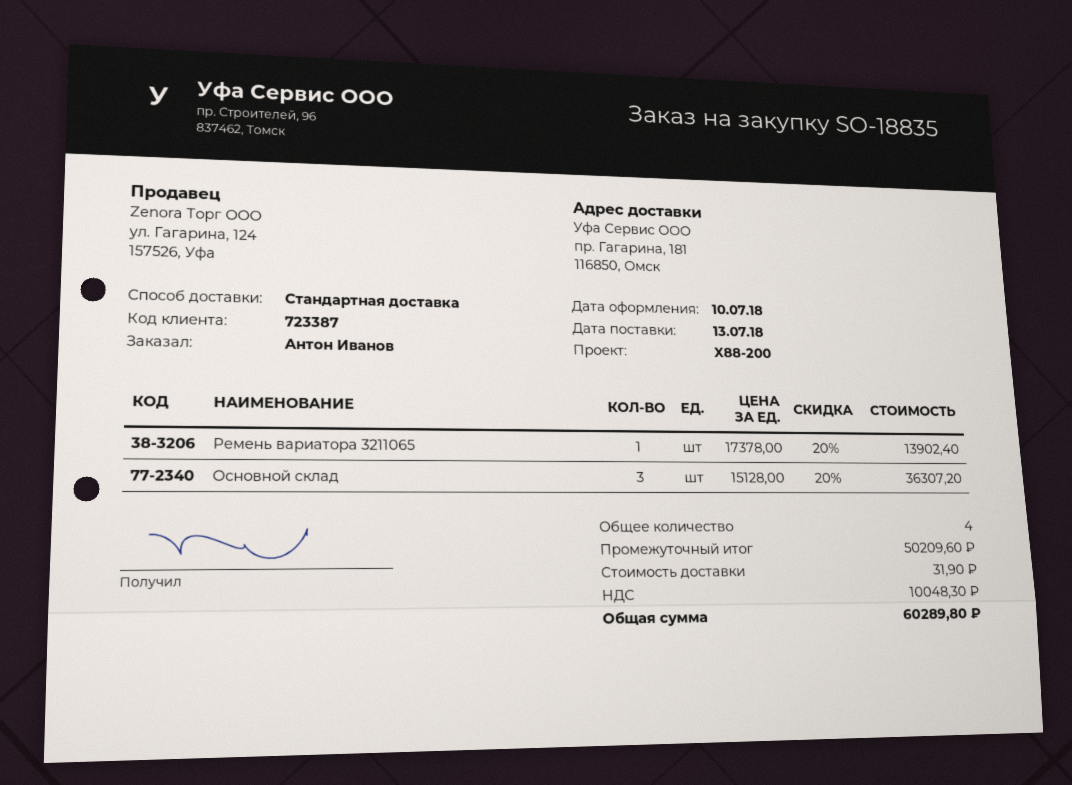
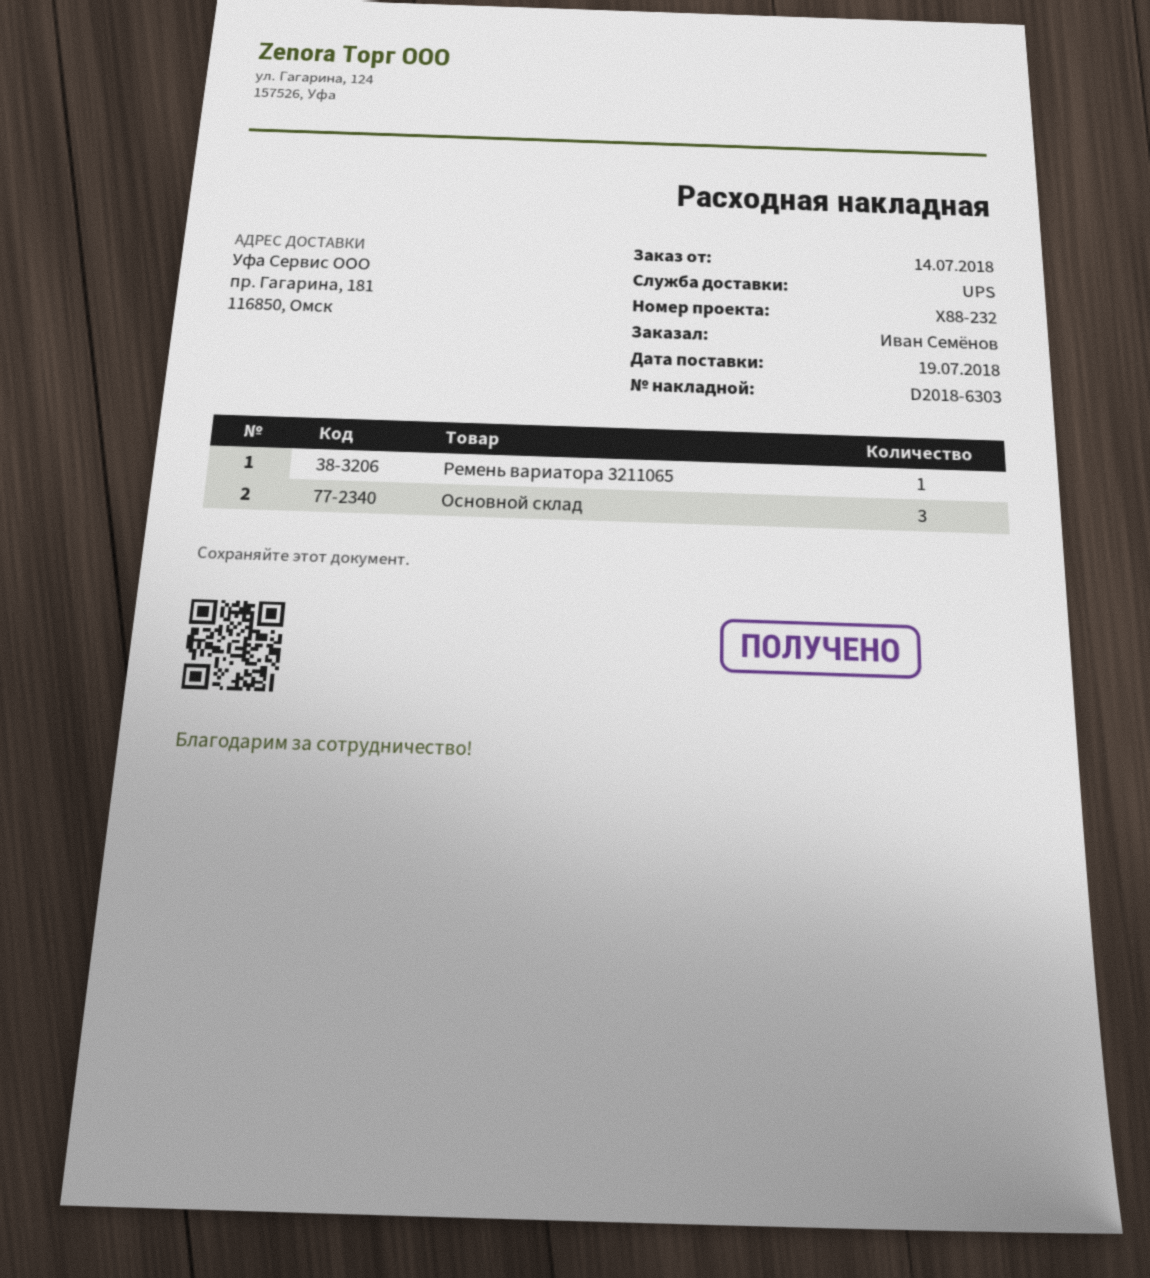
order date: 2018-07-10 -> 2018-07-14
delivery date: 2018-07-13 -> 2018-07-19
reference: X88-200 -> X88-232
ordered by: Антон Иванов -> Иван Семёнов
shipping method: standard -> UPS

